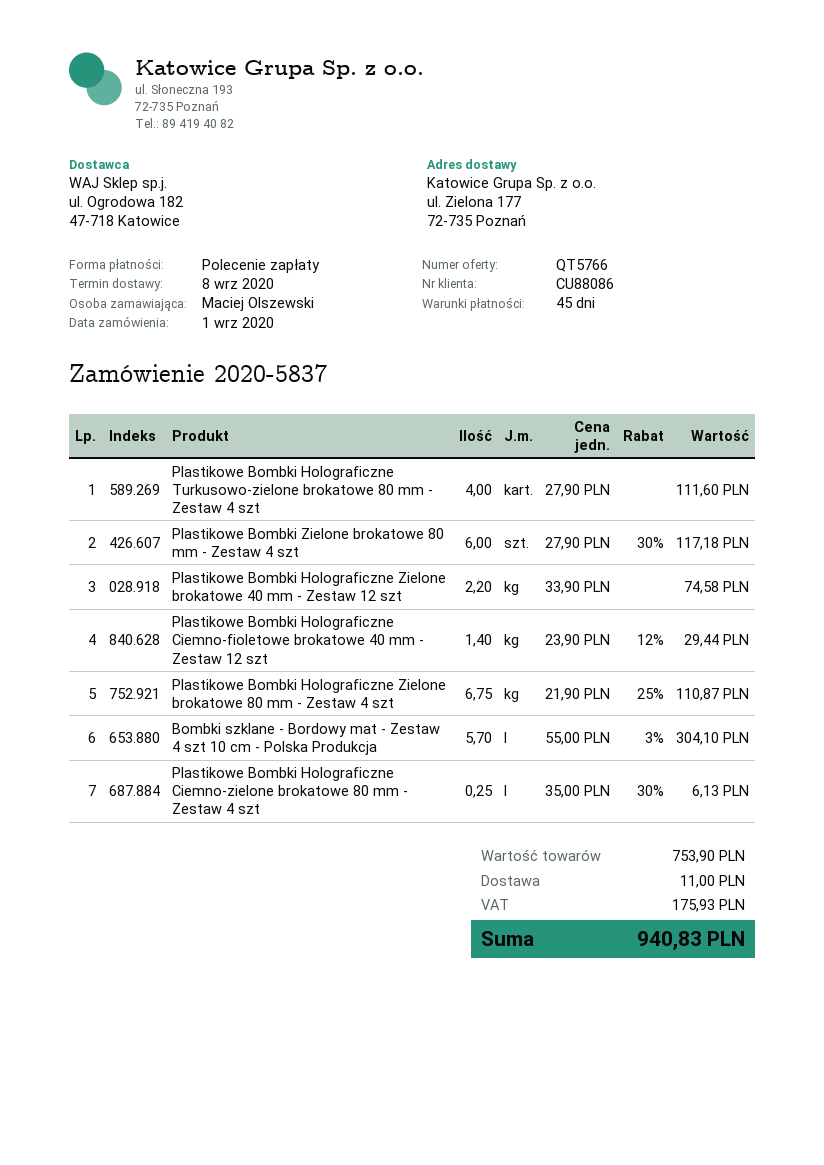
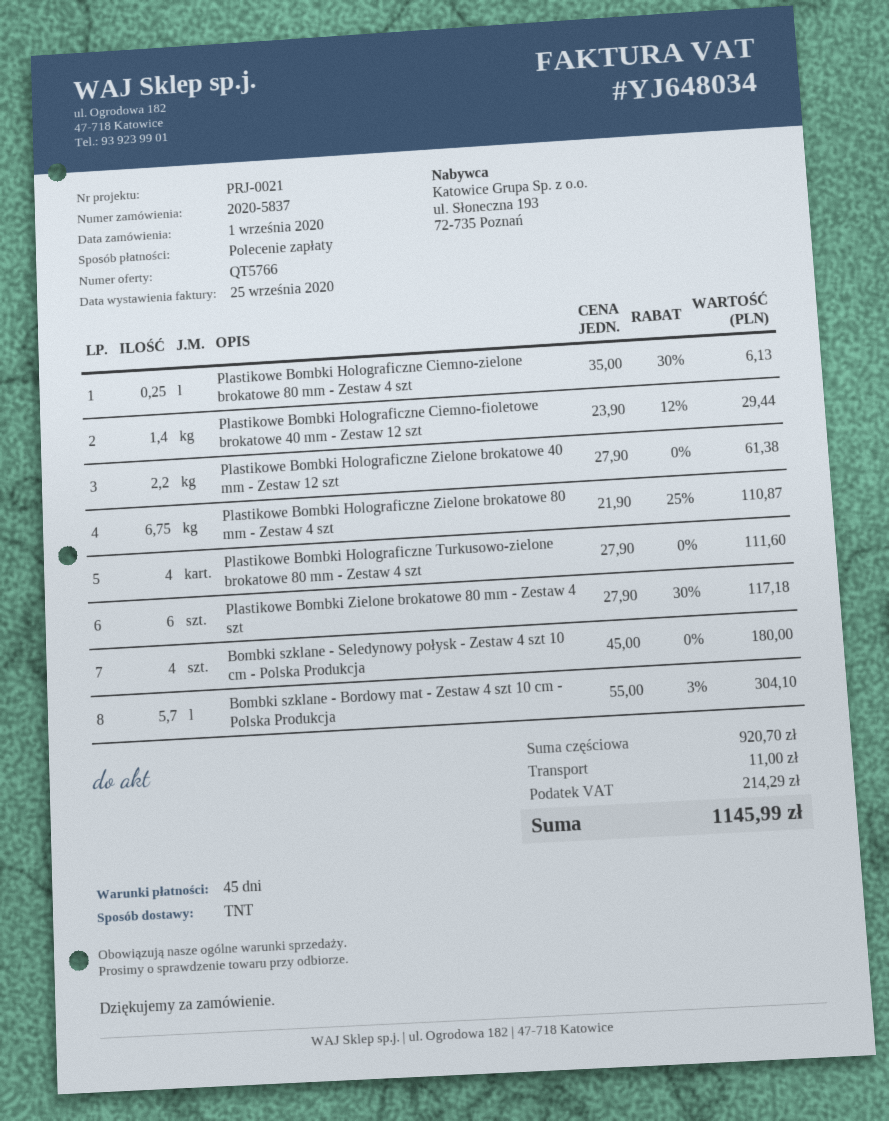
Plastikowe Bombki Holograficzne Zielone brokatowe 40 mm - Zestaw 12 szt: 2.2 x 33.90 = 74.58 -> 2.2 x 27.90 = 61.38
Bombki szklane - Seledynowy połysk - Zestaw 4 szt 10 cm - Polska Produkcja: none -> 4 x 45.00 = 180.00
subtotal: 753.90 -> 920.70
tax: 175.93 -> 214.29
total: 940.83 -> 1145.99

